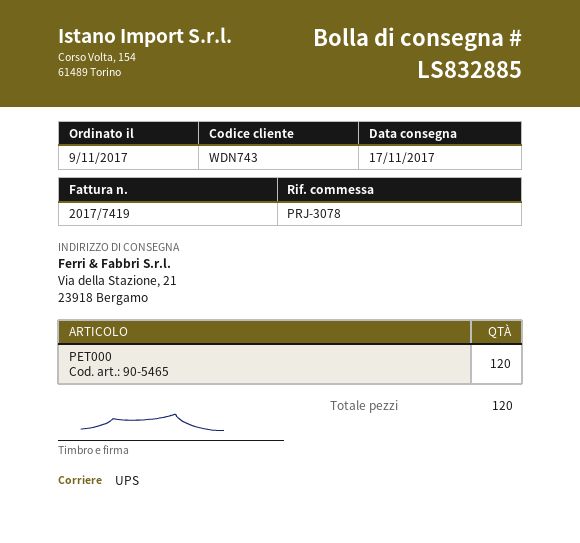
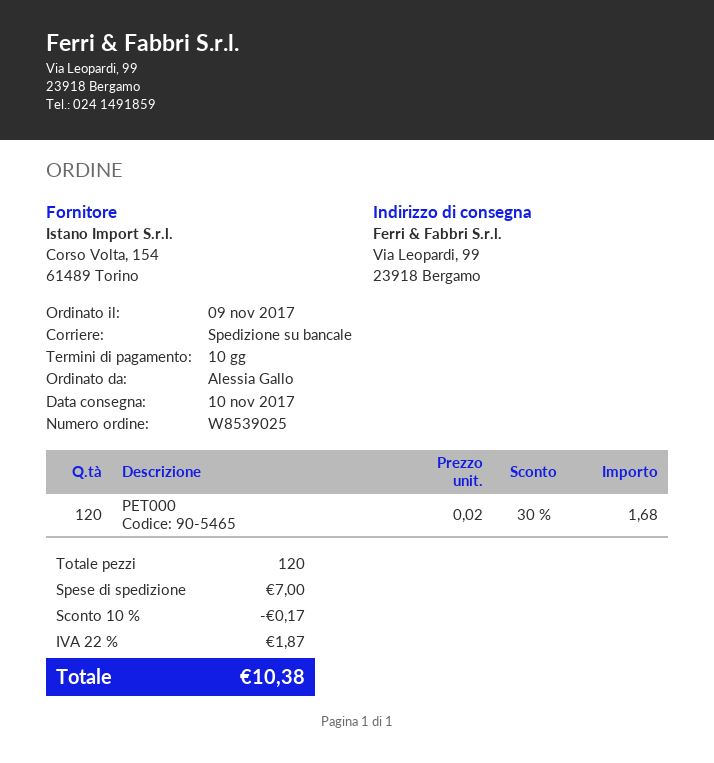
delivery date: 2017-11-17 -> 2017-11-10
shipping method: UPS -> pallet freight
ship to: Via della Stazione, 21, 23918 Bergamo -> Via Leopardi, 99, 23918 Bergamo

